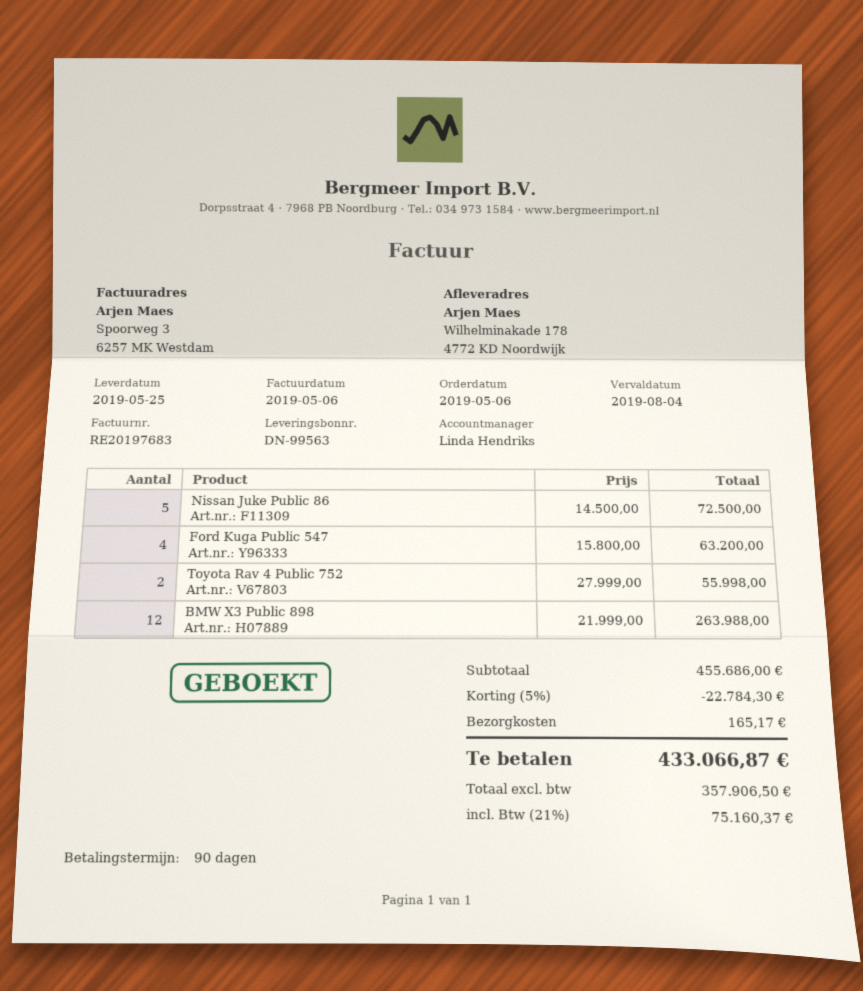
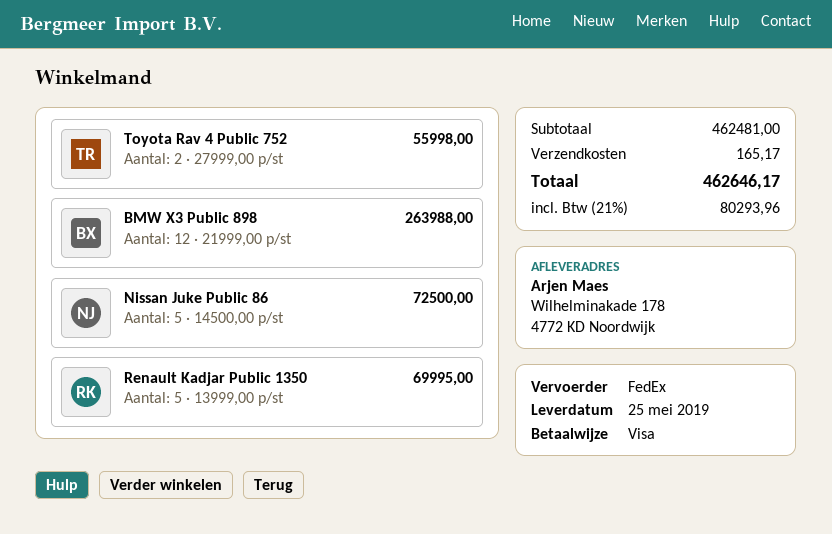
Ford Kuga Public 547: 4 x 15800.00 = 63200.00 -> none
Renault Kadjar Public 1350: none -> 5 x 13999.00 = 69995.00
subtotal: 455686.00 -> 462481.00
discount: 5% = 22784.30 -> none
tax: 21% = 75160.37 -> 21% = 80293.96
total: 433066.87 -> 462646.17

